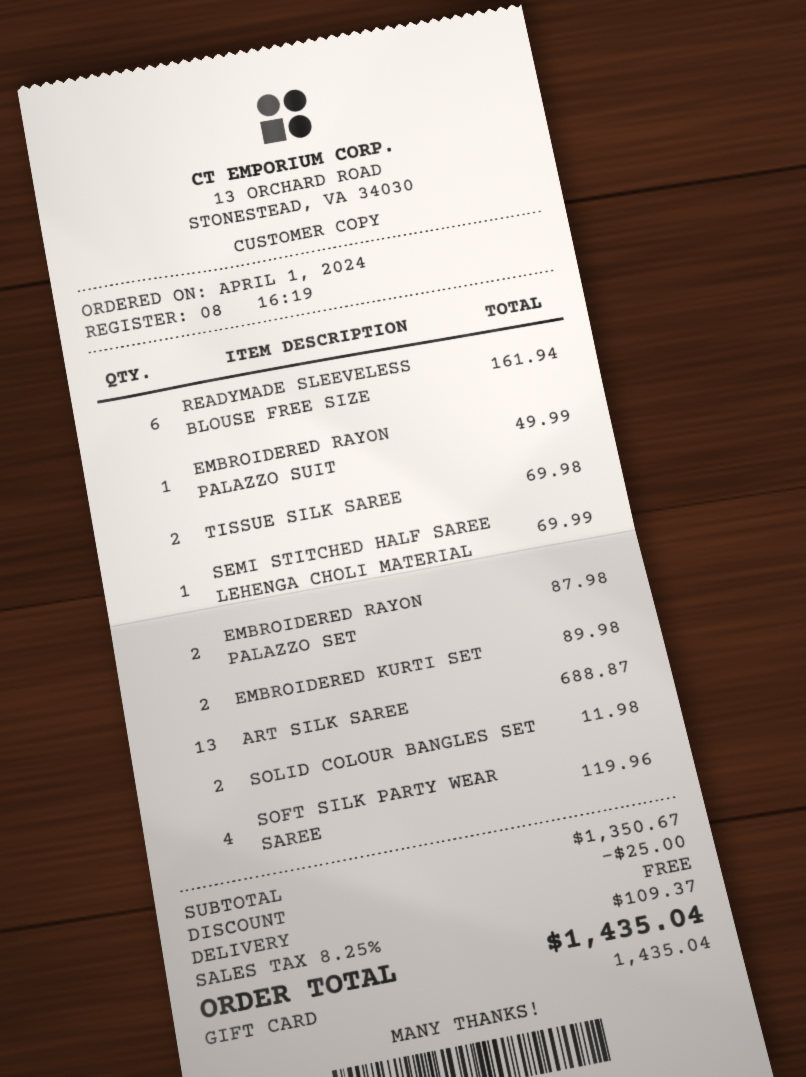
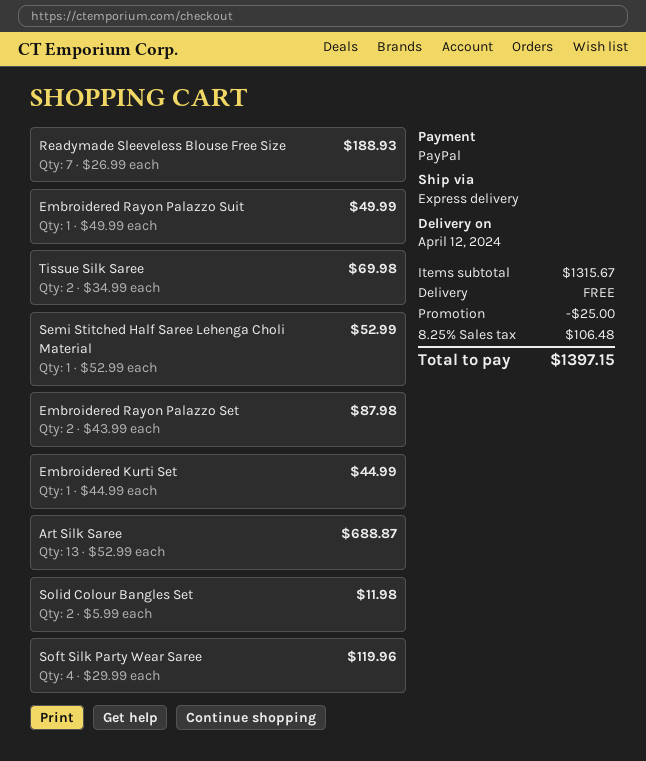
payment method: gift card -> PayPal
READYMADE SLEEVELESS BLOUSE FREE SIZE: 6 for 161.94 -> 7 for 188.93
SEMI STITCHED HALF SAREE LEHENGA CHOLI MATERIAL: 1 for 69.99 -> 1 for 52.99
EMBROIDERED KURTI SET: 2 for 89.98 -> 1 for 44.99
subtotal: 1350.67 -> 1315.67
tax: 8.25% = 109.37 -> 8.25% = 106.48
total: 1435.04 -> 1397.15

